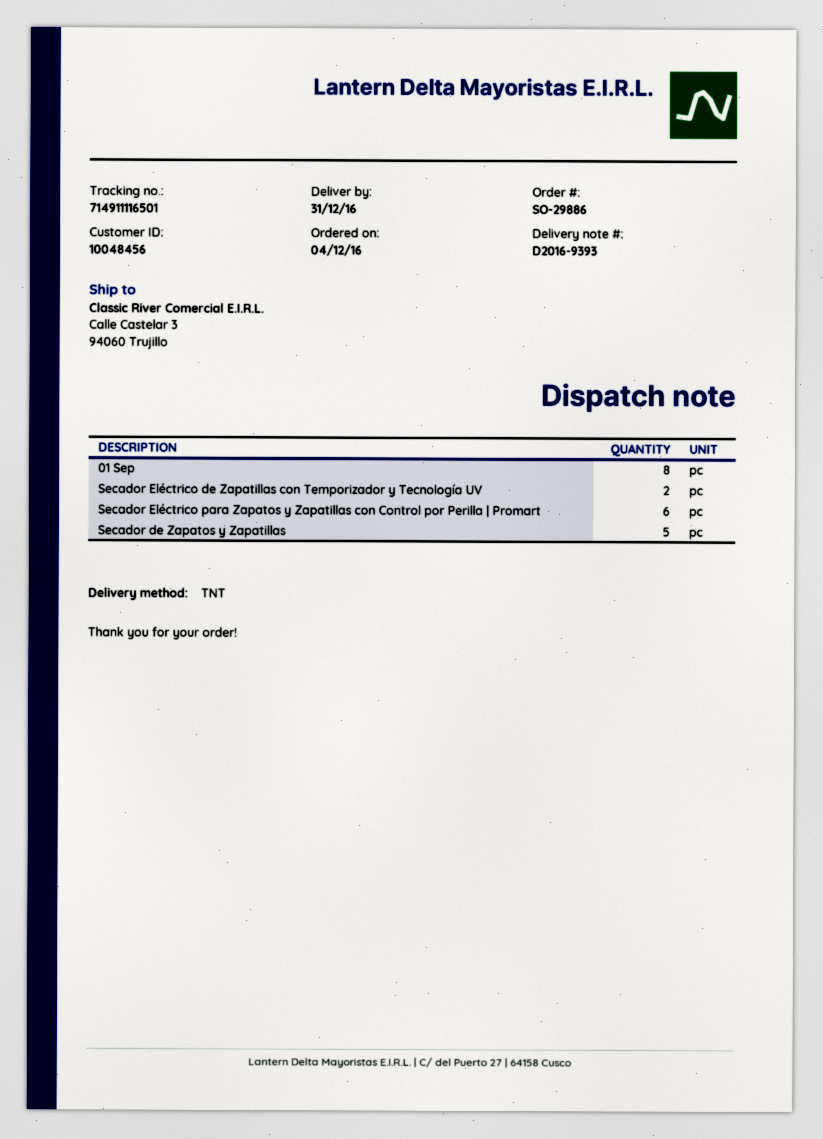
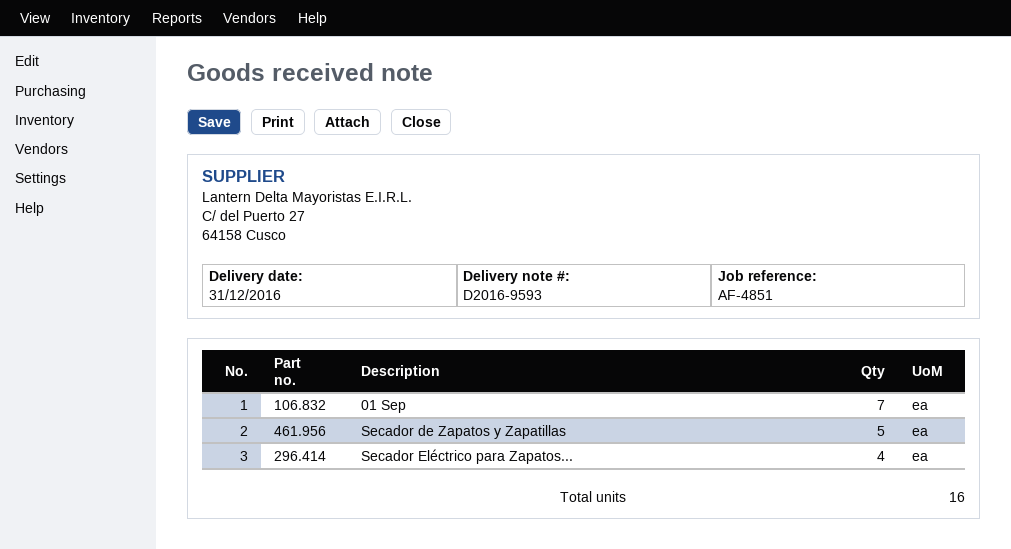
delivery note number: D2016-9393 -> D2016-9593
01 Sep: 8 -> 7
Secador Eléctrico de Zapatillas con Temporizador y Tecnología UV: 2 -> none
Secador Eléctrico para Zapatos y Zapatillas con Control por Perilla | Promart: 6 -> 4

